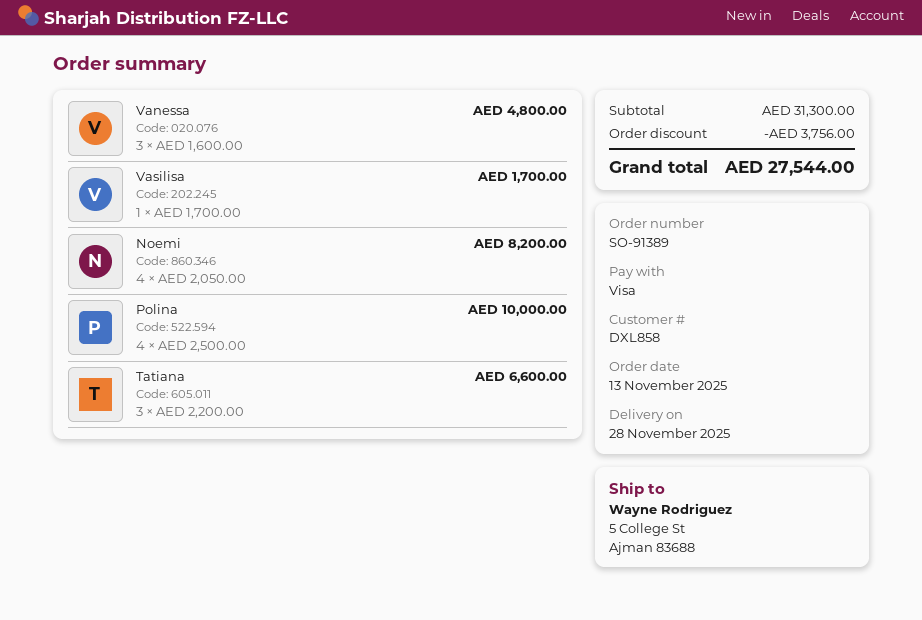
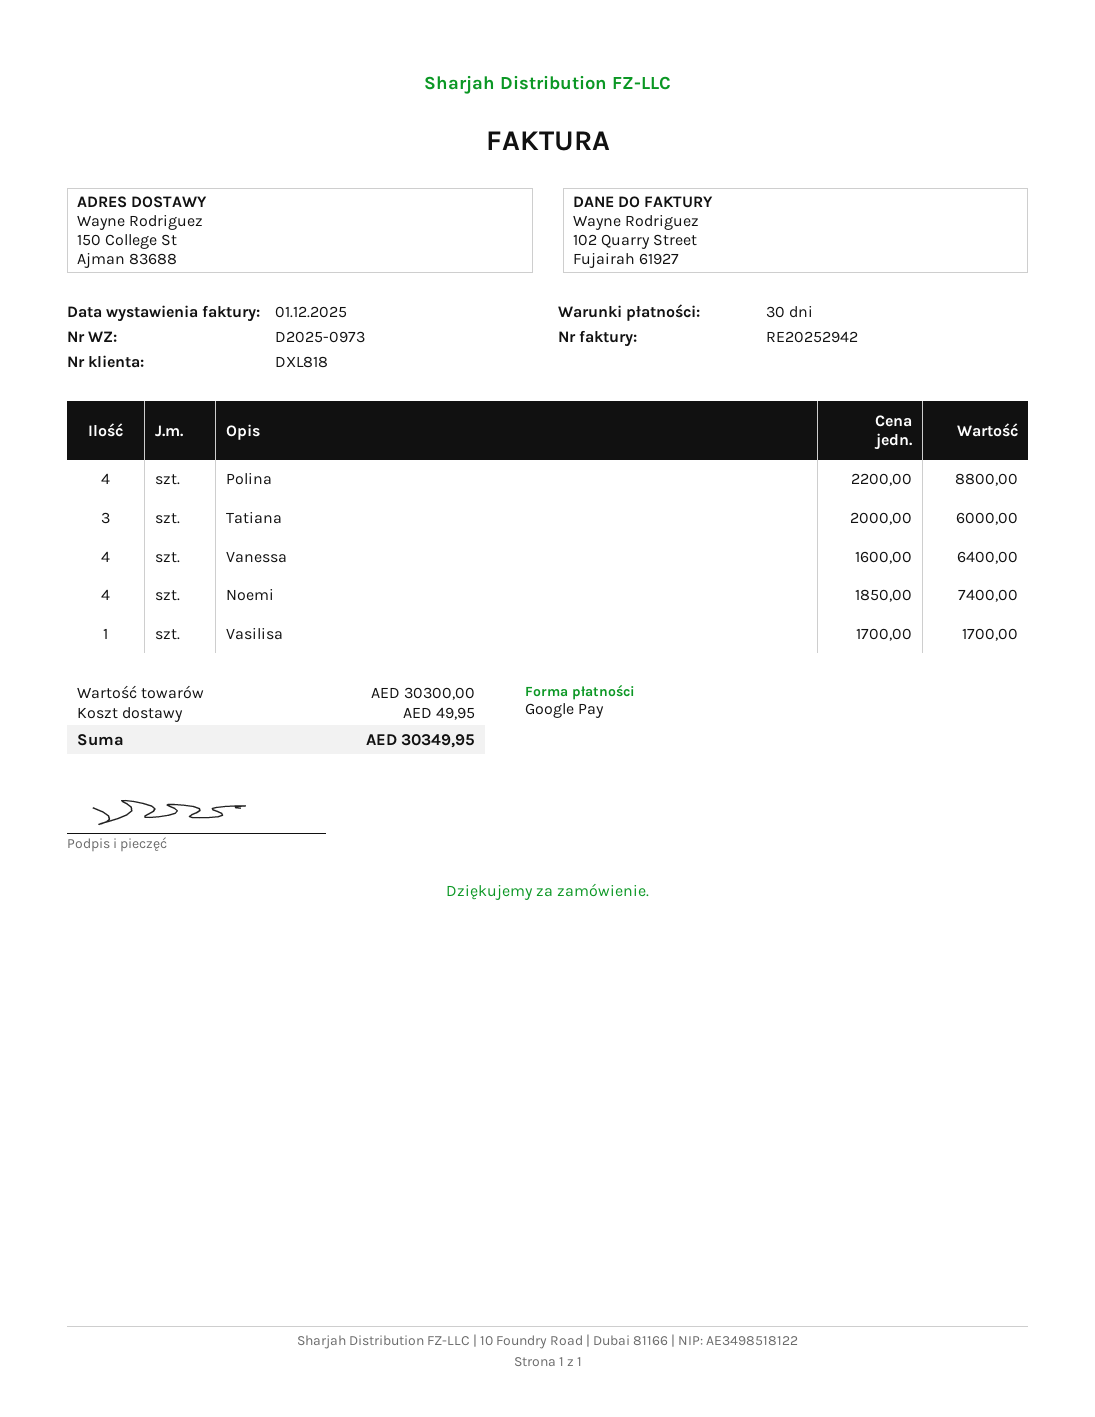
customer number: DXL858 -> DXL818
payment method: Visa -> Google Pay
ship to: 5 College St, Ajman 83688 -> 150 College St, Ajman 83688
Vanessa: 3 x 1600.00 = 4800.00 -> 4 x 1600.00 = 6400.00
Noemi: 4 x 2050.00 = 8200.00 -> 4 x 1850.00 = 7400.00
Polina: 4 x 2500.00 = 10000.00 -> 4 x 2200.00 = 8800.00
Tatiana: 3 x 2200.00 = 6600.00 -> 3 x 2000.00 = 6000.00
subtotal: 31300.00 -> 30300.00
discount: 3756.00 -> none
shipping: none -> 49.95
total: 27544.00 -> 30349.95

